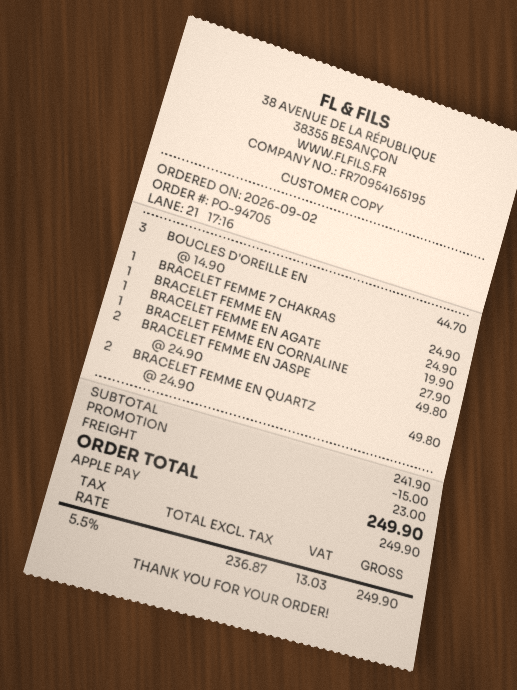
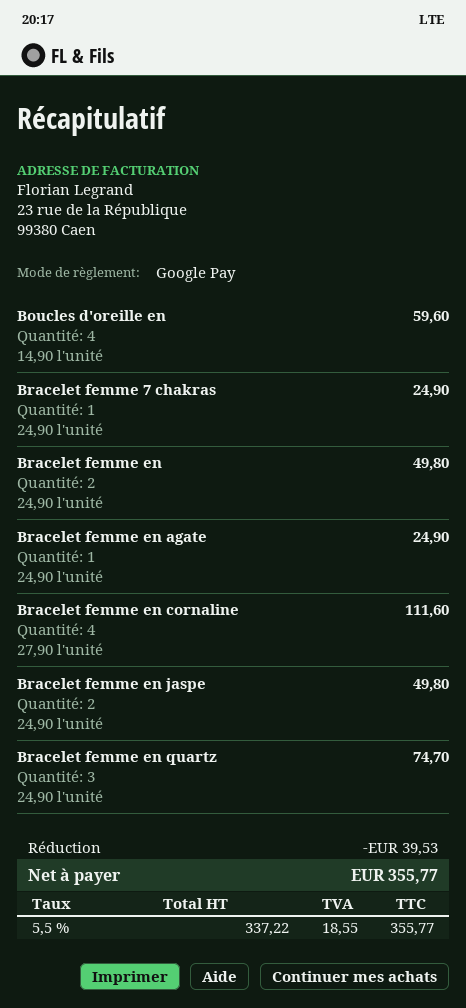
payment method: Apple Pay -> Google Pay
BOUCLES D'OREILLE EN: 3 x 14.90 = 44.70 -> 4 x 14.90 = 59.60
BRACELET FEMME EN: 1 x 24.90 = 24.90 -> 2 x 24.90 = 49.80
BRACELET FEMME EN AGATE: 1 x 19.90 = 19.90 -> 1 x 24.90 = 24.90
BRACELET FEMME EN CORNALINE: 1 x 27.90 = 27.90 -> 4 x 27.90 = 111.60
BRACELET FEMME EN QUARTZ: 2 x 24.90 = 49.80 -> 3 x 24.90 = 74.70
discount: 15.00 -> 39.53
shipping: 23.00 -> none
net: 236.87 -> 337.22
tax: 5.5% = 13.03 -> 5.5% = 18.55
total: 249.90 -> 355.77

